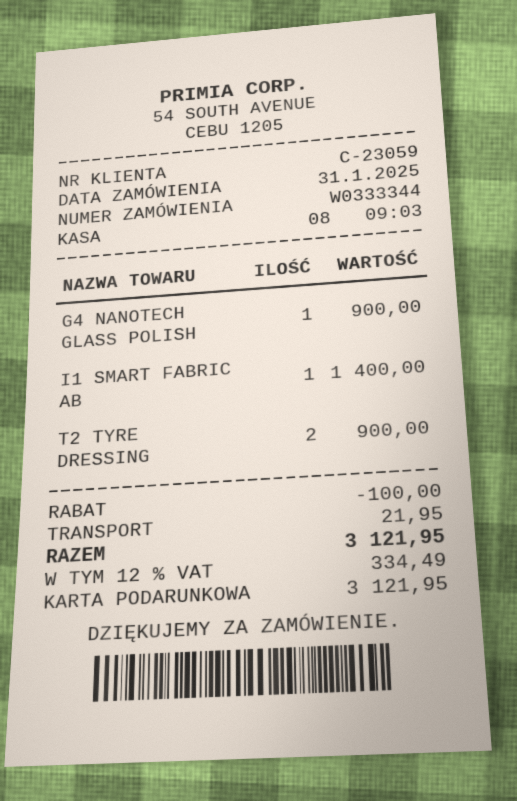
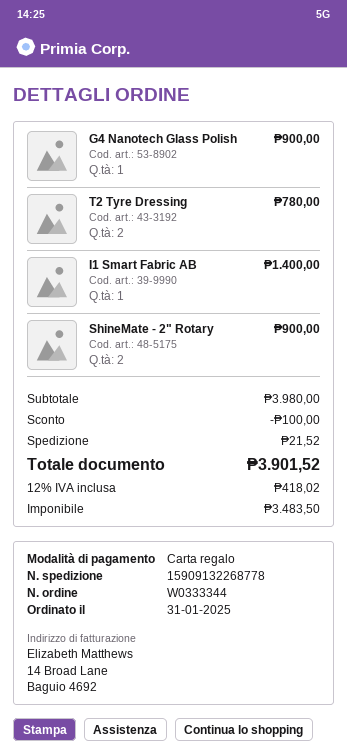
T2 TYRE DRESSING: 2 for 900.00 -> 2 for 780.00
ShineMate - 2" Rotary: none -> 2 for 900.00
shipping: 21.95 -> 21.52
tax: 12% = 334.49 -> 12% = 418.02
total: 3121.95 -> 3901.52

